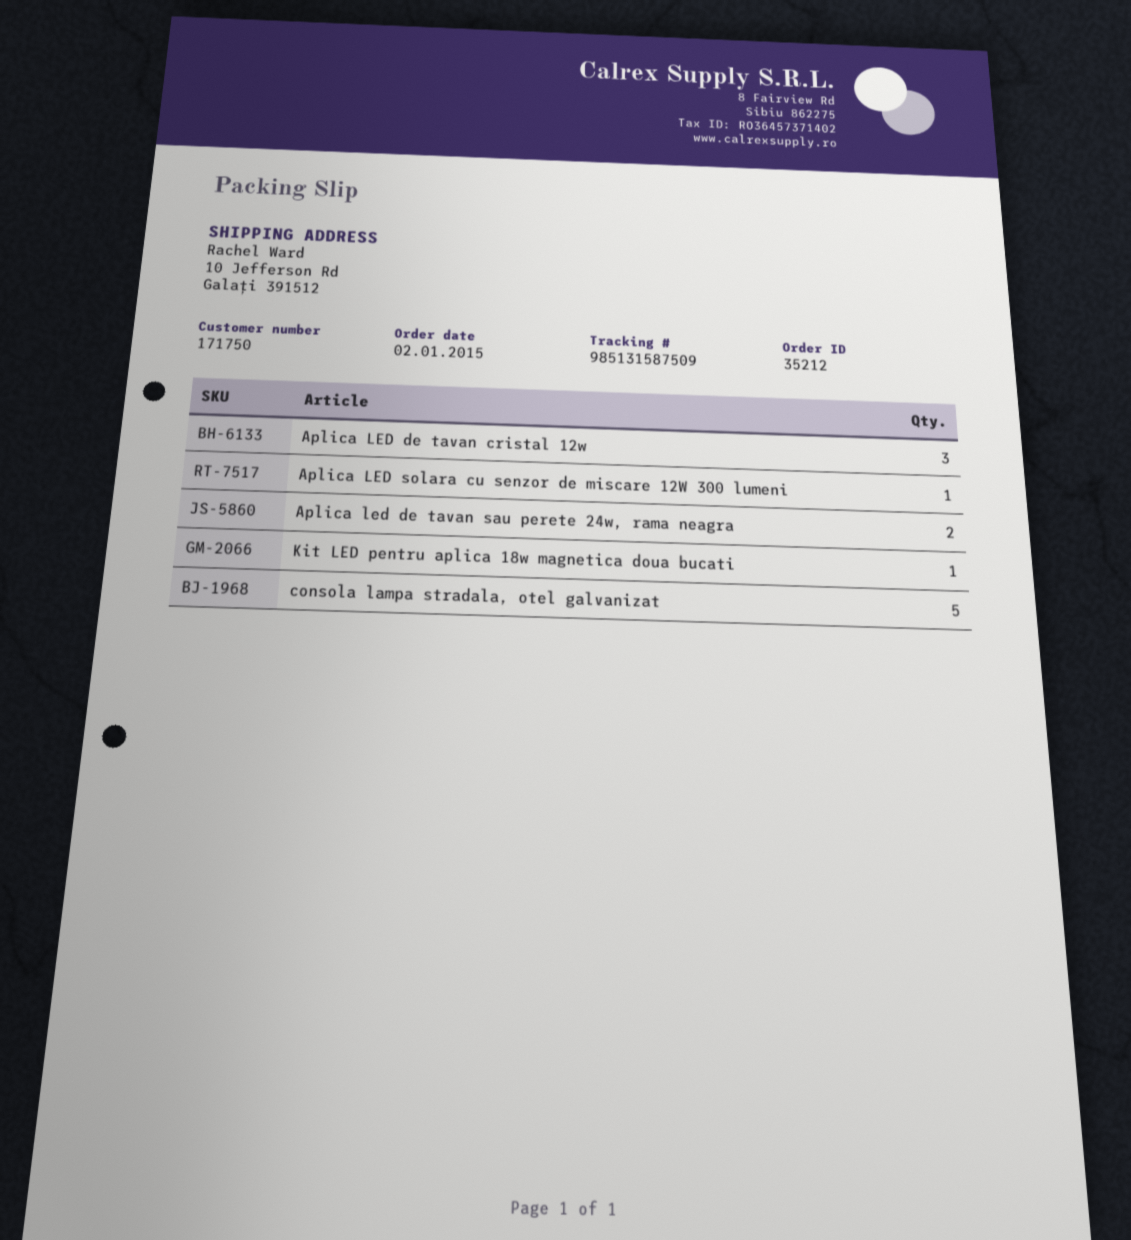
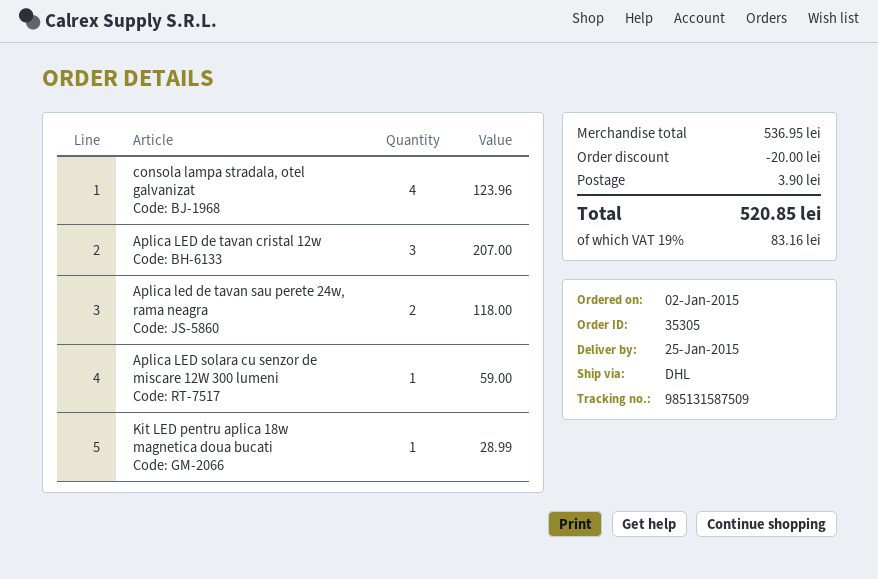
order number: 35212 -> 35305
consola lampa stradala, otel galvanizat: 5 -> 4

